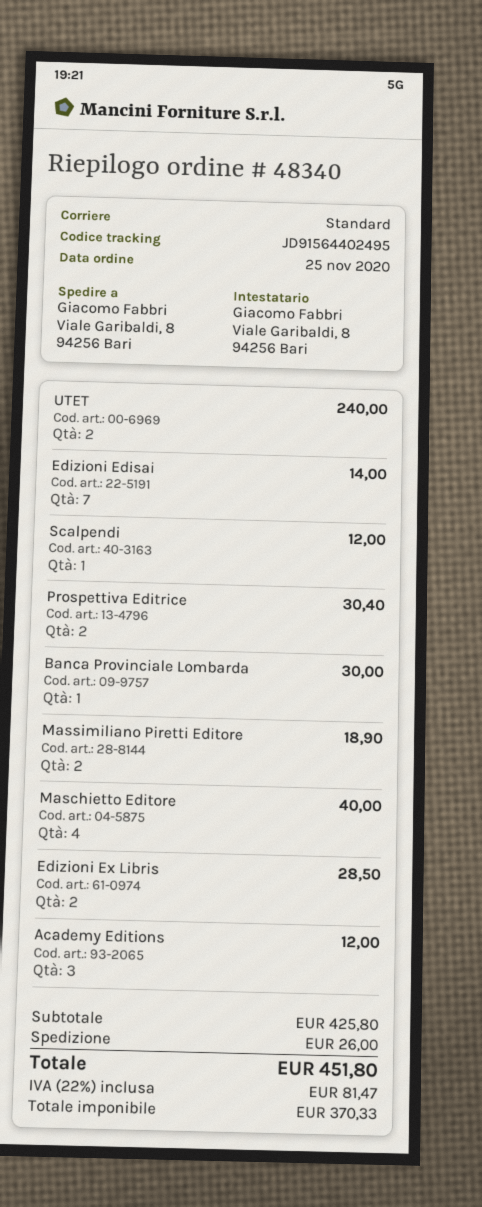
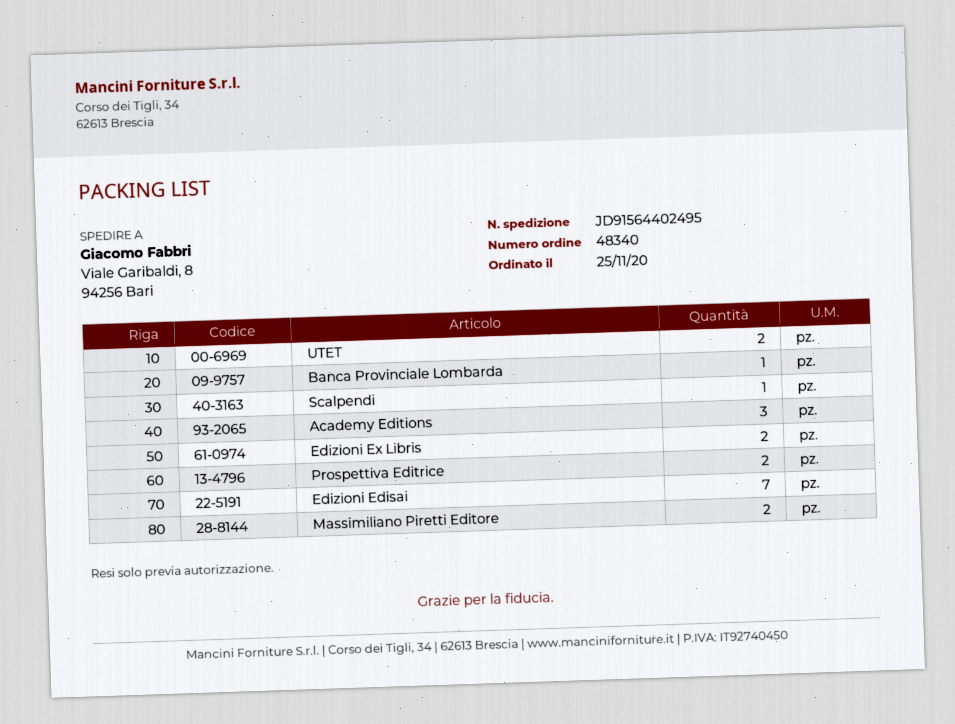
Maschietto Editore: 4 -> none

